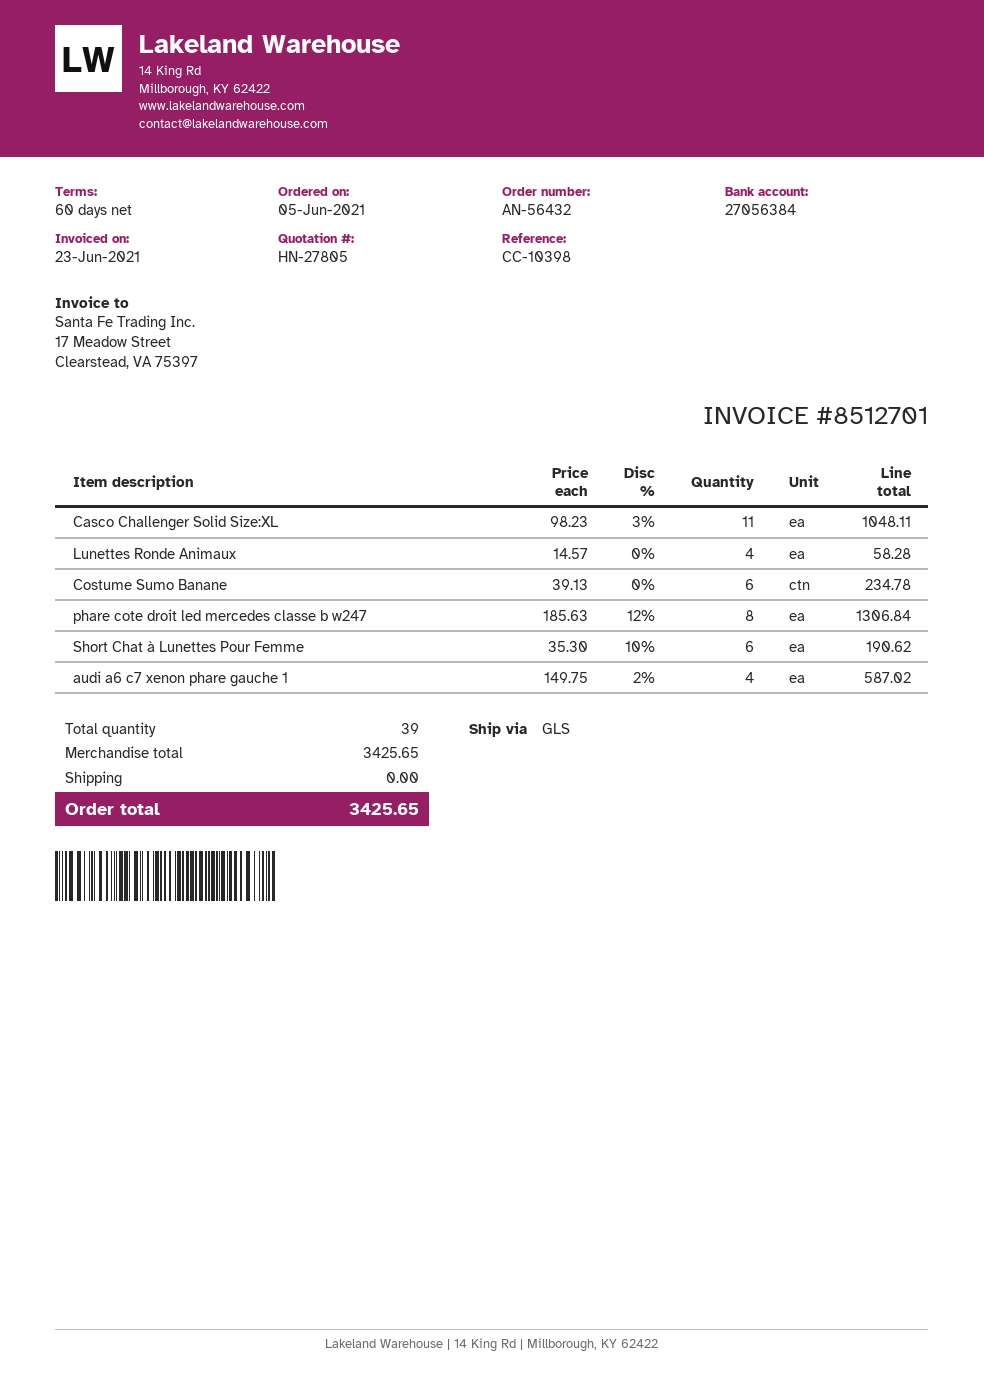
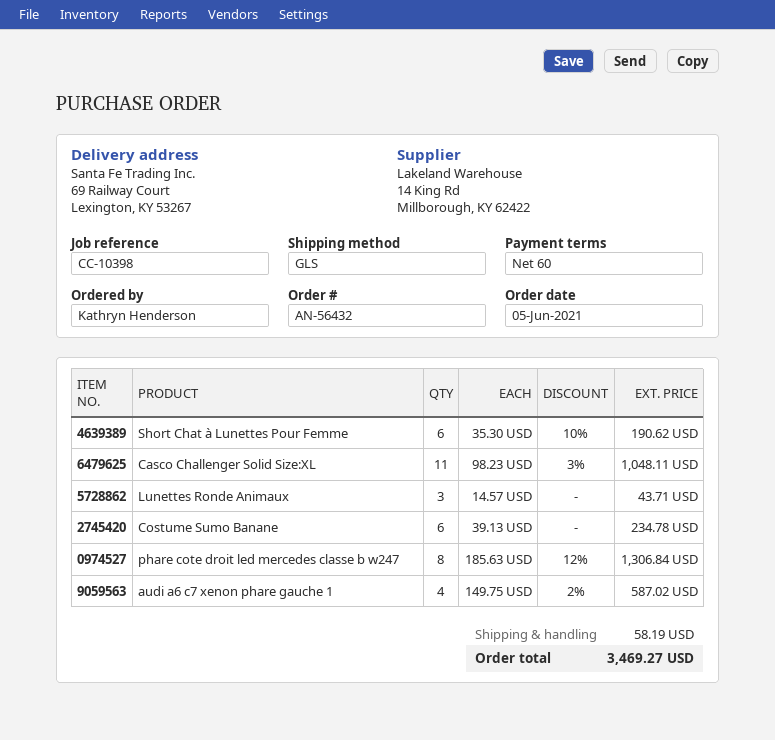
Lunettes Ronde Animaux: 4 x 14.57 = 58.28 -> 3 x 14.57 = 43.71
shipping: 0.00 -> 58.19
total: 3425.65 -> 3469.27

